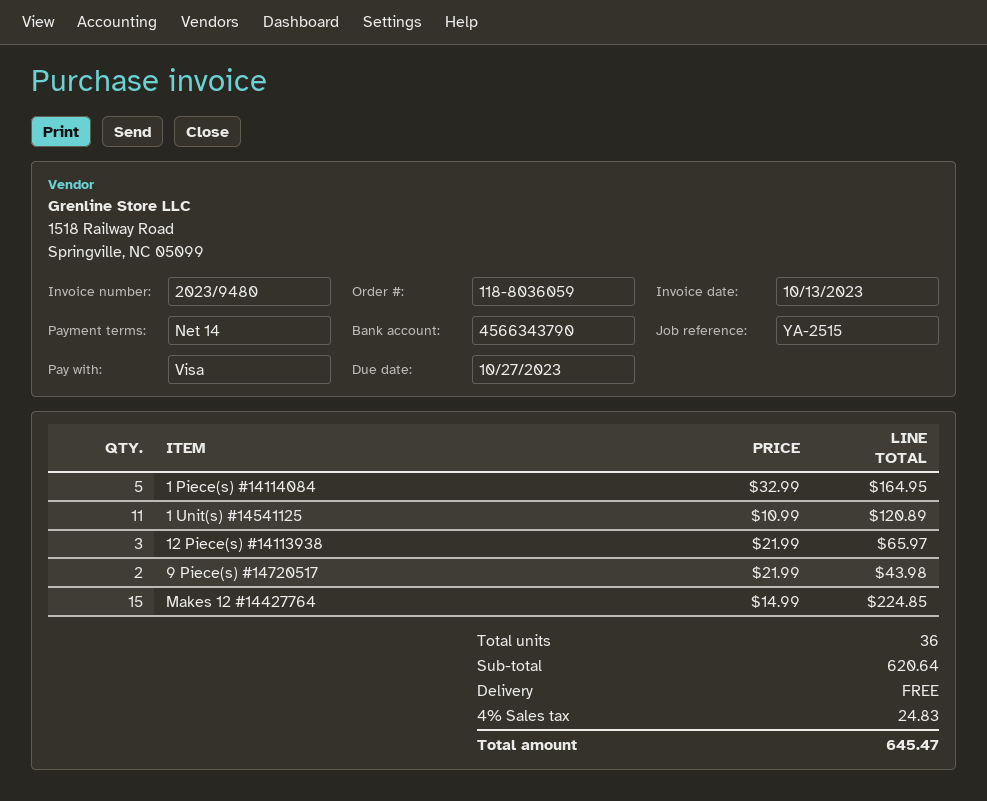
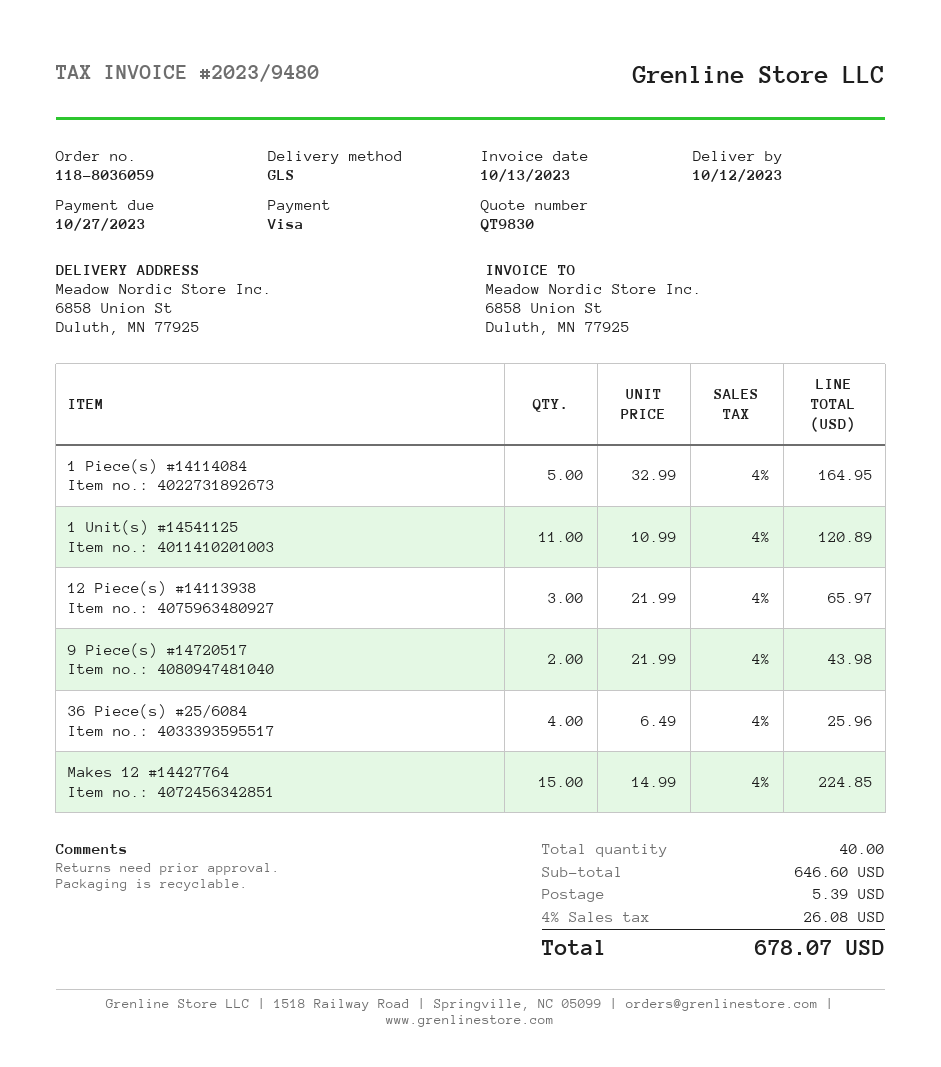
36 Piece(s) #25/6084: none -> 4 x 6.49 = 25.96
total quantity: 36 -> 40
subtotal: 620.64 -> 646.60
shipping: 0.00 -> 5.39
tax: 4% = 24.83 -> 4% = 26.08
total: 645.47 -> 678.07

